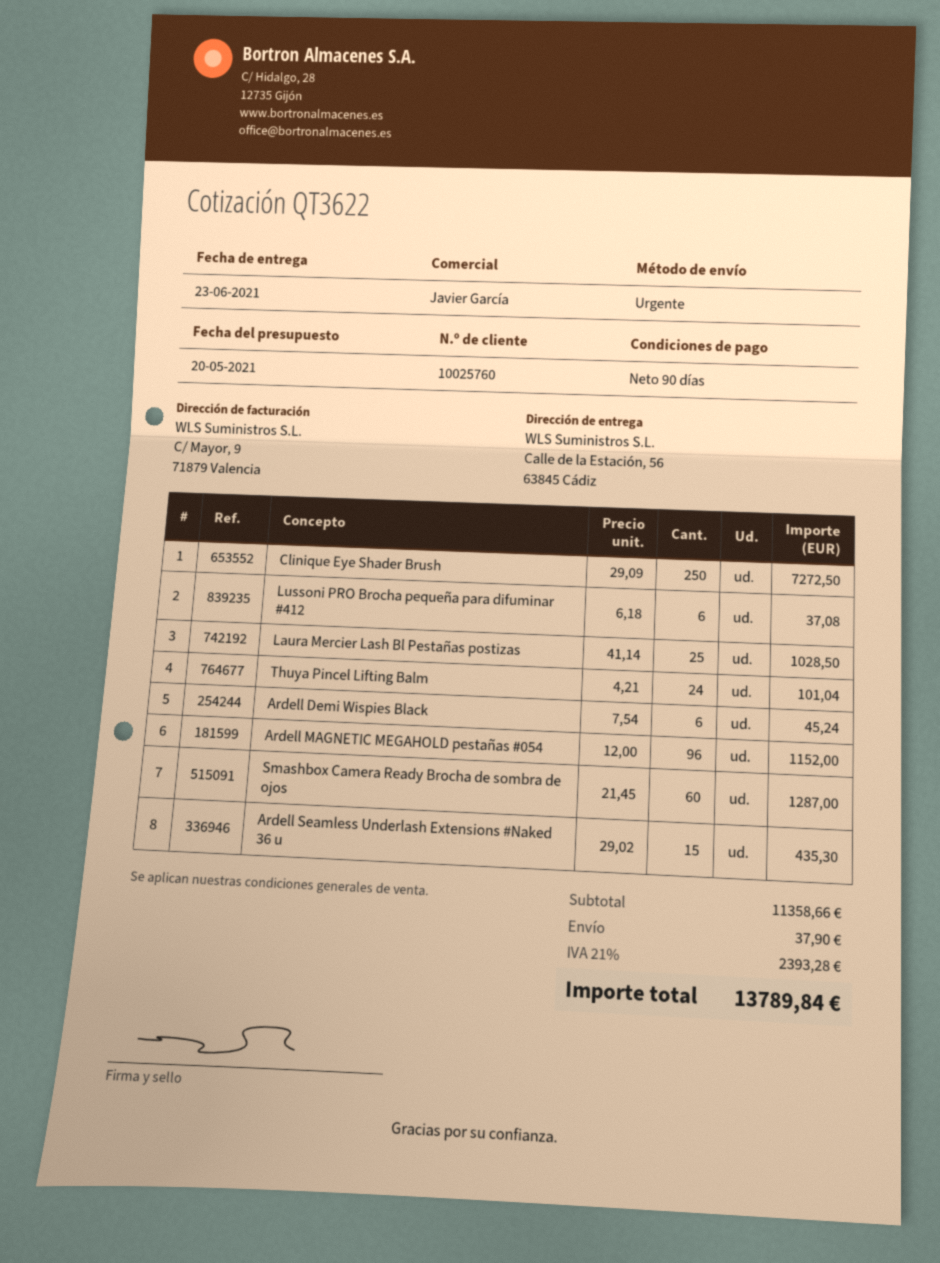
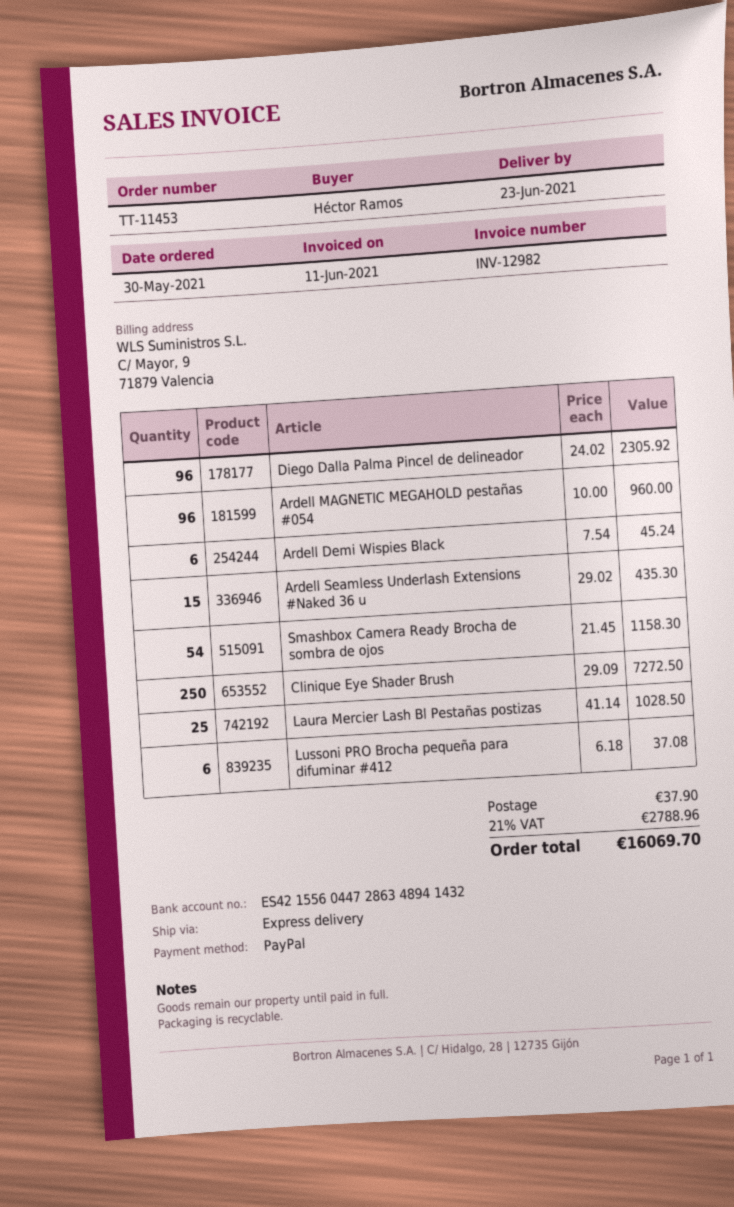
Thuya Pincel Lifting Balm: 24 x 4.21 = 101.04 -> none
Ardell MAGNETIC MEGAHOLD pestañas #054: 96 x 12.00 = 1152.00 -> 96 x 10.00 = 960.00
Smashbox Camera Ready Brocha de sombra de ojos: 60 x 21.45 = 1287.00 -> 54 x 21.45 = 1158.30
Diego Dalla Palma Pincel de delineador: none -> 96 x 24.02 = 2305.92
tax: 21% = 2393.28 -> 21% = 2788.96
total: 13789.84 -> 16069.70

